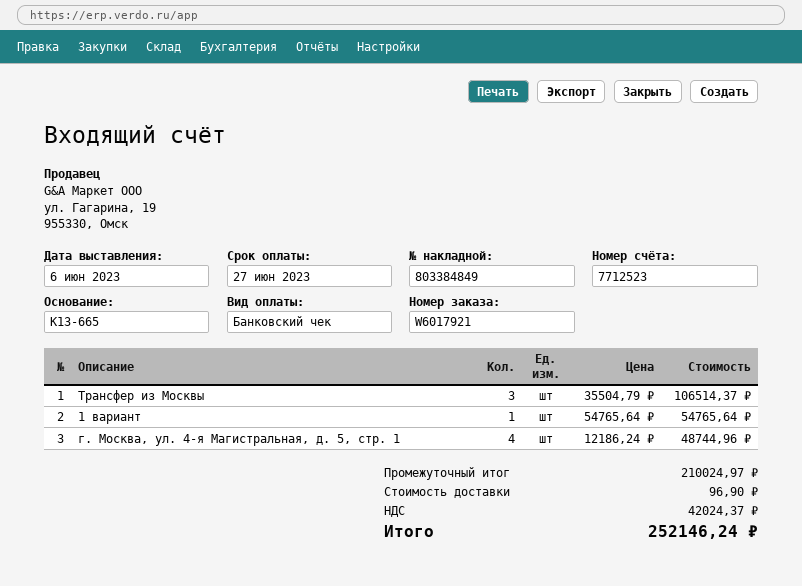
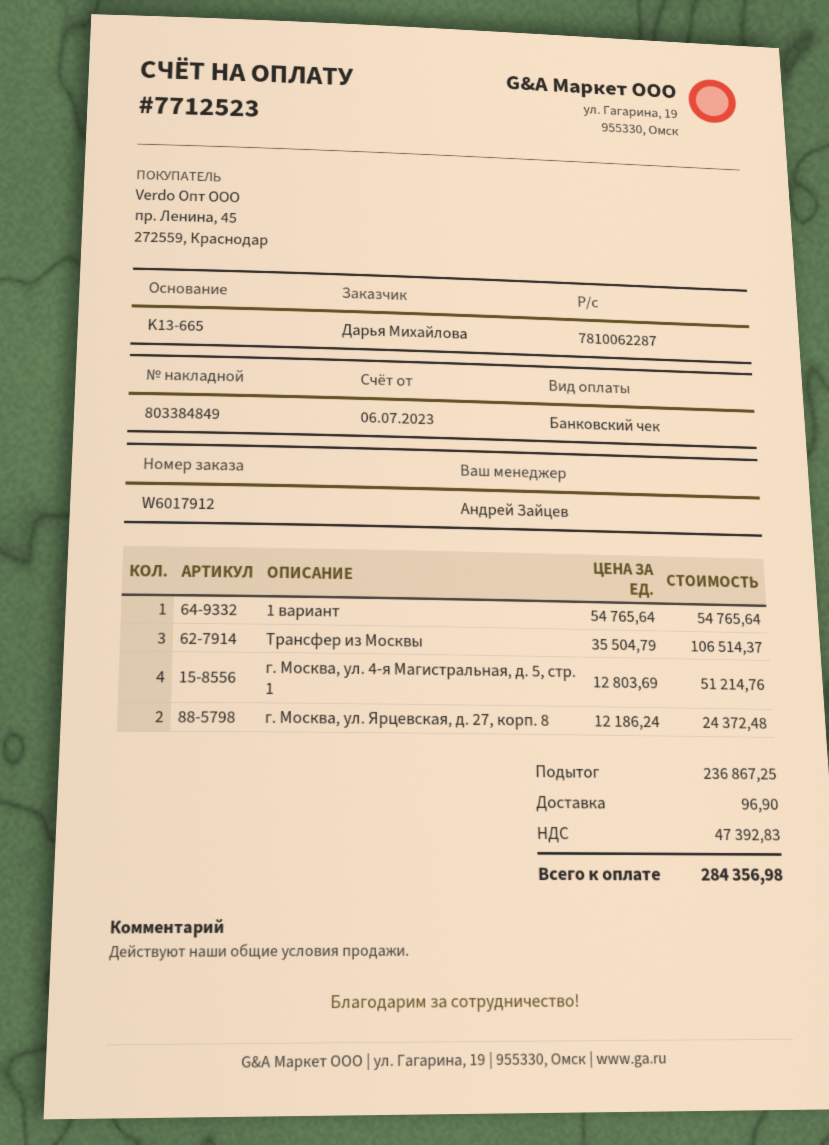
order number: W6017921 -> W6017912
invoice date: 2023-06-06 -> 2023-07-06
г. Москва, ул. 4-я Магистральная, д. 5, стр. 1: 4 x 12186.24 = 48744.96 -> 4 x 12803.69 = 51214.76
г. Москва, ул. Ярцевская, д. 27, корп. 8: none -> 2 x 12186.24 = 24372.48
subtotal: 210024.97 -> 236867.25
tax: 42024.37 -> 47392.83
total: 252146.24 -> 284356.98

